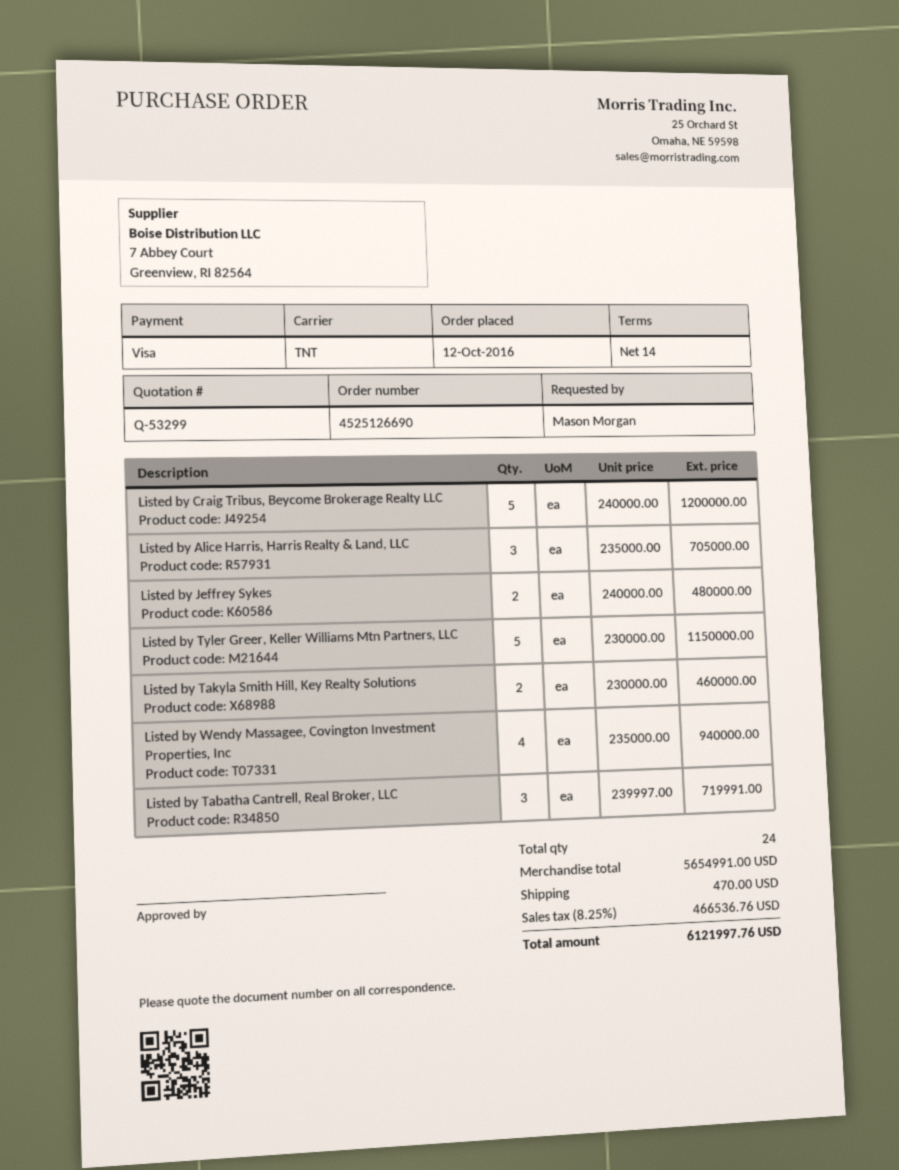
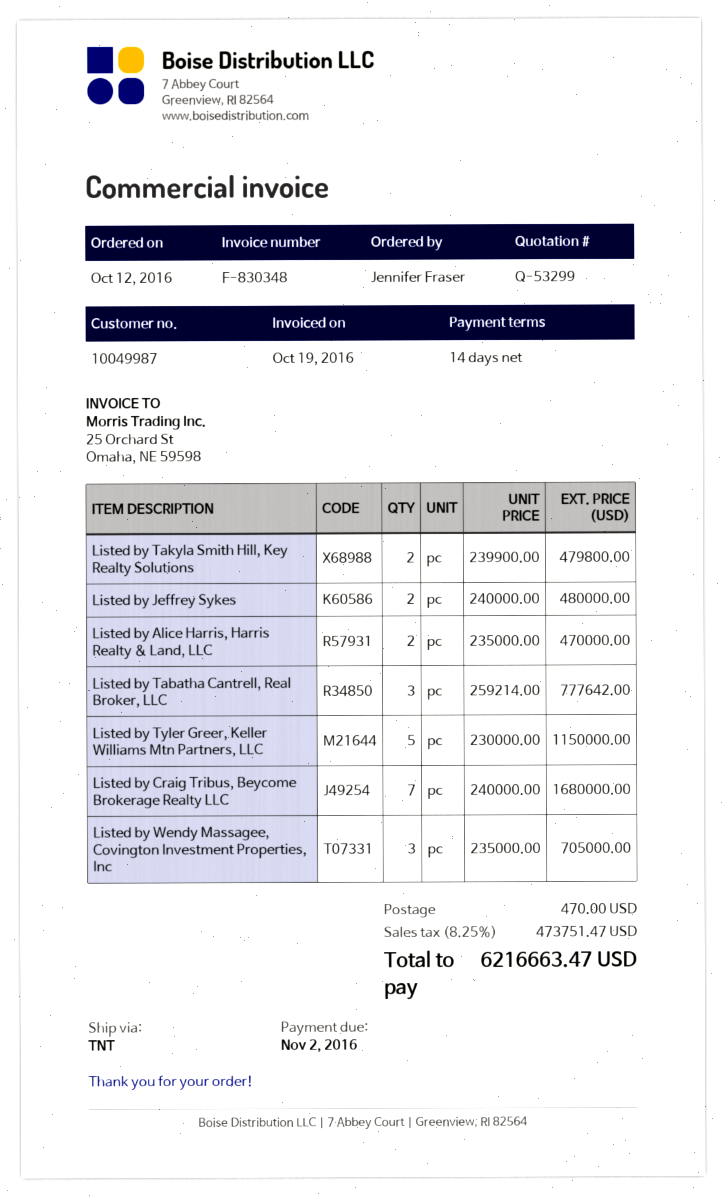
ordered by: Mason Morgan -> Jennifer Fraser
Listed by Craig Tribus, Beycome Brokerage Realty LLC: 5 x 240000.00 = 1200000.00 -> 7 x 240000.00 = 1680000.00
Listed by Alice Harris, Harris Realty & Land, LLC: 3 x 235000.00 = 705000.00 -> 2 x 235000.00 = 470000.00
Listed by Takyla Smith Hill, Key Realty Solutions: 2 x 230000.00 = 460000.00 -> 2 x 239900.00 = 479800.00
Listed by Wendy Massagee, Covington Investment Properties, Inc: 4 x 235000.00 = 940000.00 -> 3 x 235000.00 = 705000.00
Listed by Tabatha Cantrell, Real Broker, LLC: 3 x 239997.00 = 719991.00 -> 3 x 259214.00 = 777642.00
tax: 8.25% = 466536.76 -> 8.25% = 473751.47
total: 6121997.76 -> 6216663.47

